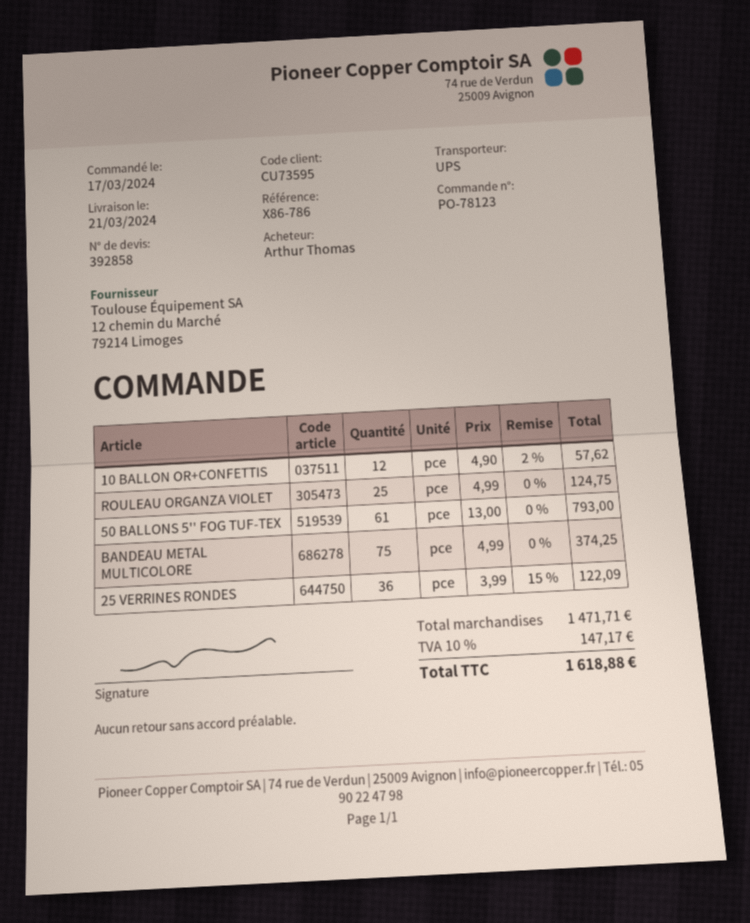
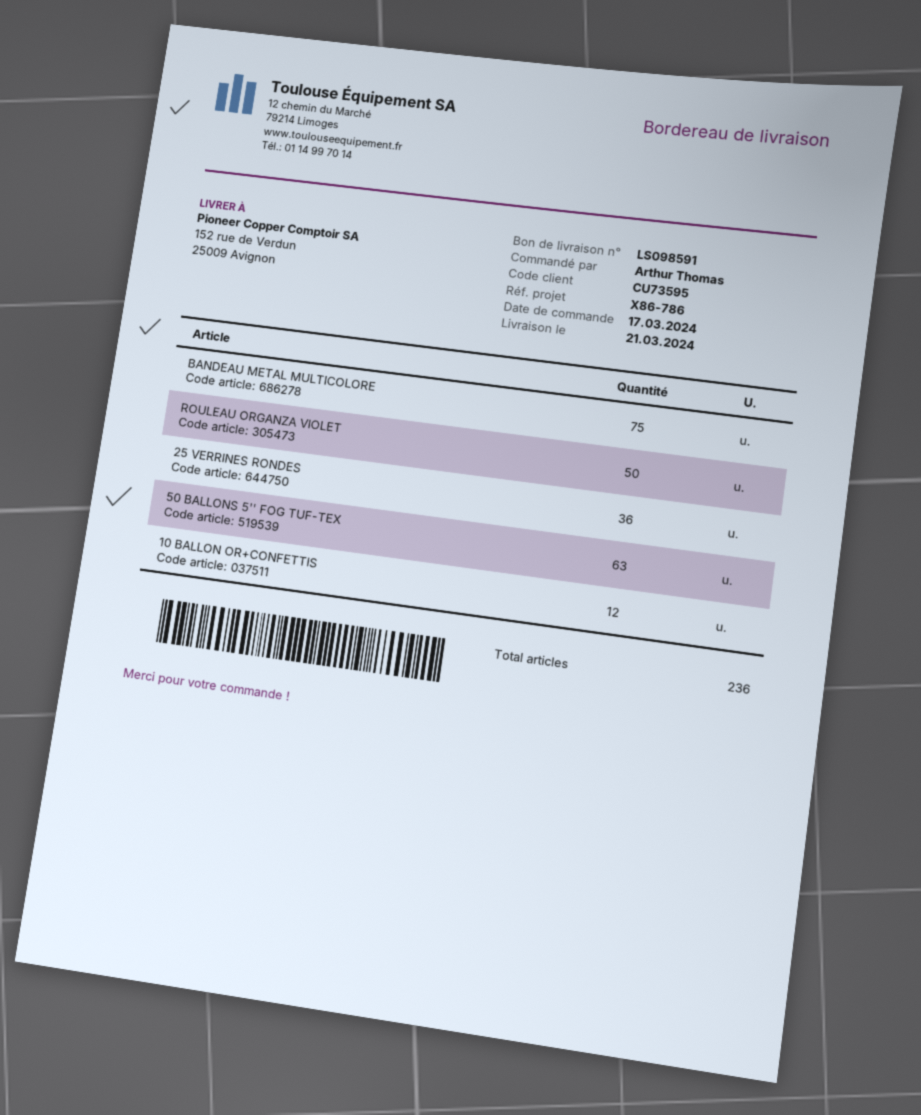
ROULEAU ORGANZA VIOLET: 25 -> 50
50 BALLONS 5'' FOG TUF-TEX: 61 -> 63

